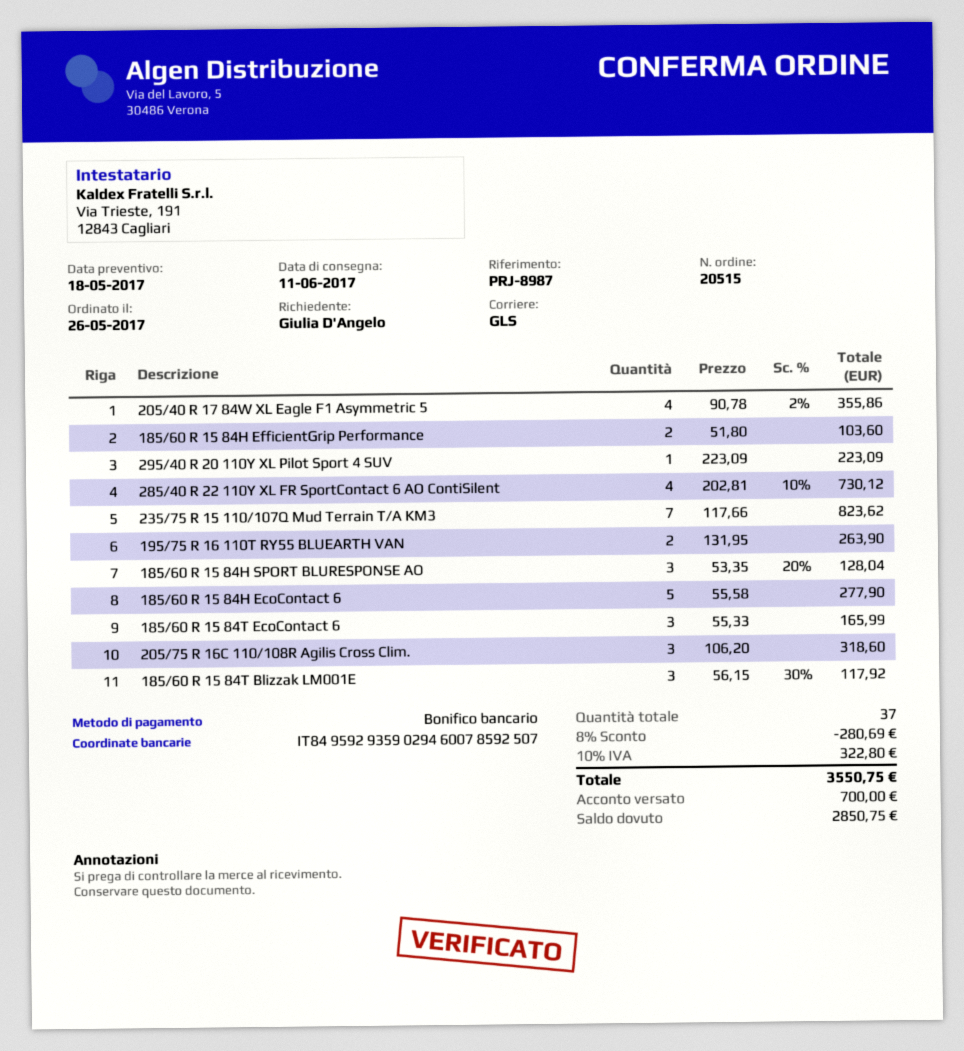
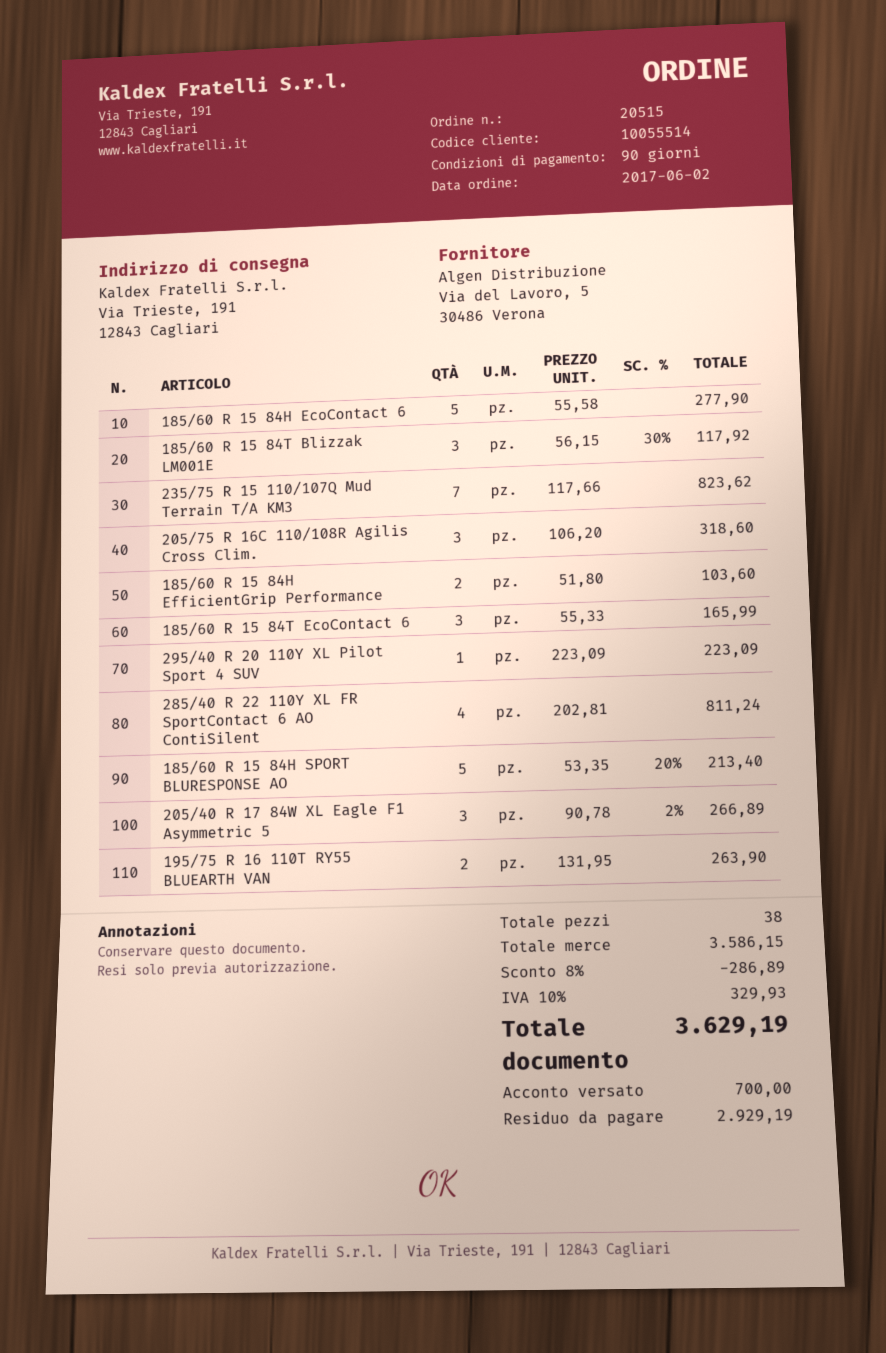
order date: 2017-05-26 -> 2017-06-02
205/40 R 17 84W XL Eagle F1 Asymmetric 5: 4 x 90.78 - 2% = 355.86 -> 3 x 90.78 - 2% = 266.89
285/40 R 22 110Y XL FR SportContact 6 AO ContiSilent: 4 x 202.81 - 10% = 730.12 -> 4 x 202.81 = 811.24
185/60 R 15 84H SPORT BLURESPONSE AO: 3 x 53.35 - 20% = 128.04 -> 5 x 53.35 - 20% = 213.40
total quantity: 37 -> 38
discount: 8% = 280.69 -> 8% = 286.89
tax: 10% = 322.80 -> 10% = 329.93
total: 3550.75 -> 3629.19
balance: 2850.75 -> 2929.19

